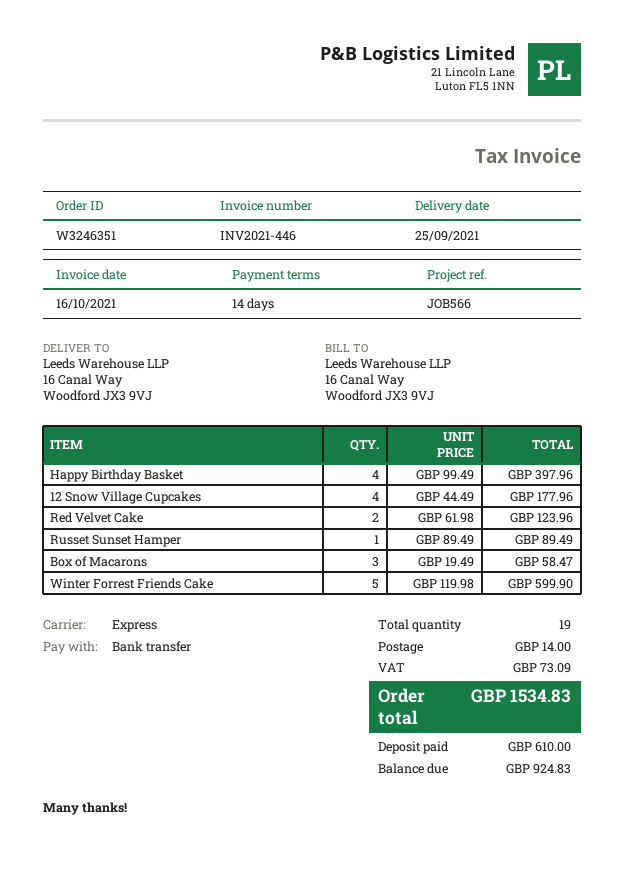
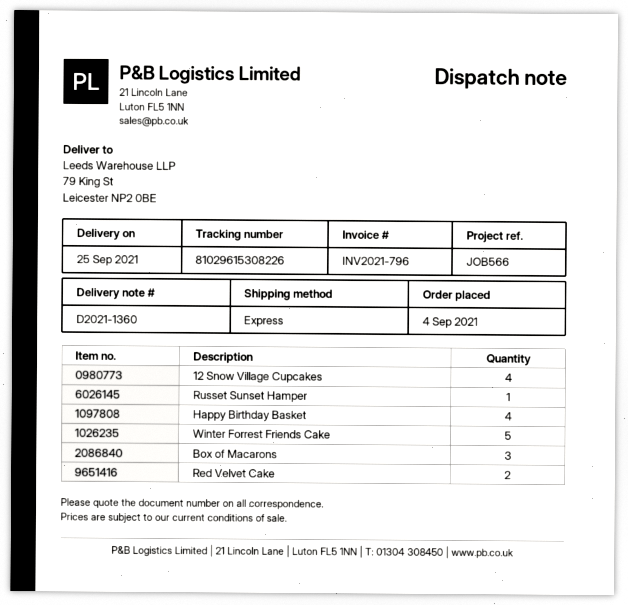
invoice number: INV2021-446 -> INV2021-796
ship to: 16 Canal Way, Woodford JX3 9VJ -> 79 King St, Leicester NP2 0BE

